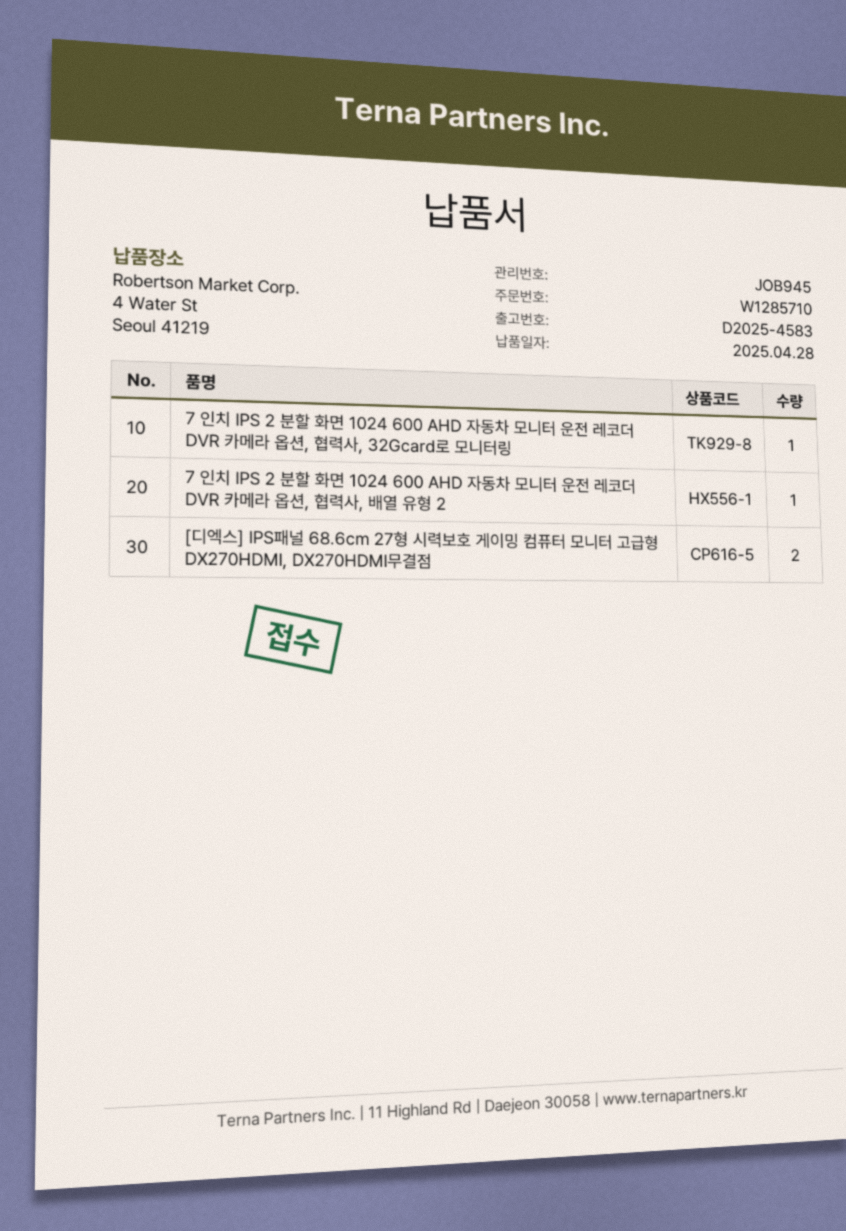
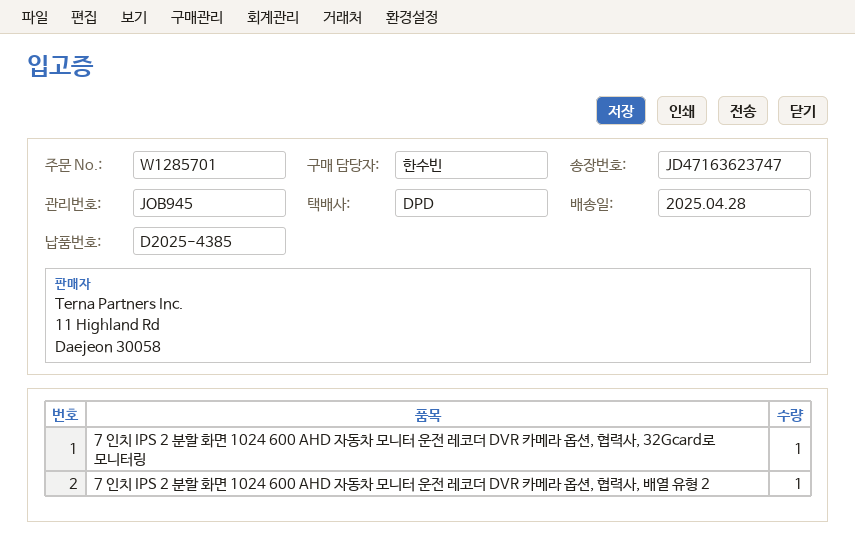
order number: W1285710 -> W1285701
delivery note number: D2025-4583 -> D2025-4385
[디엑스] IPS패널 68.6cm 27형 시력보호 게이밍 컴퓨터 모니터 고급형 DX270HDMI, DX270HDMI무결점: 2 -> none

